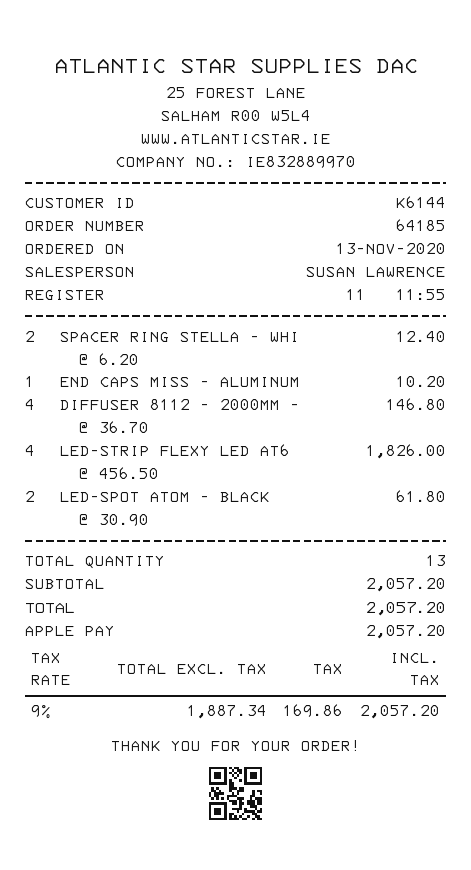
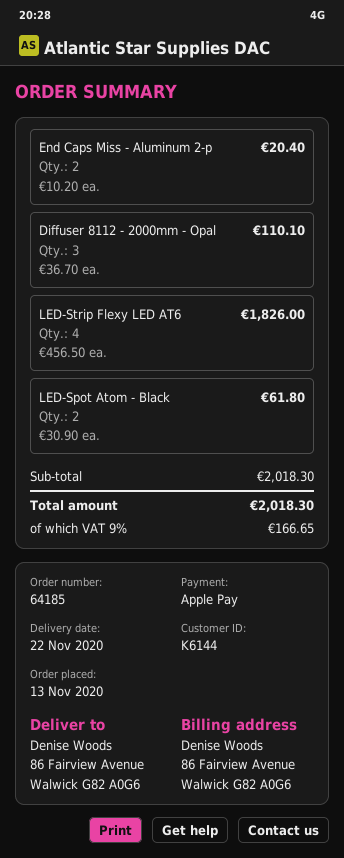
SPACER RING STELLA - WHI: 2 x 6.20 = 12.40 -> none
END CAPS MISS - ALUMINUM: 1 x 10.20 = 10.20 -> 2 x 10.20 = 20.40
DIFFUSER 8112 - 2000MM -: 4 x 36.70 = 146.80 -> 3 x 36.70 = 110.10
subtotal: 2057.20 -> 2018.30
tax: 9% = 169.86 -> 9% = 166.65
total: 2057.20 -> 2018.30

